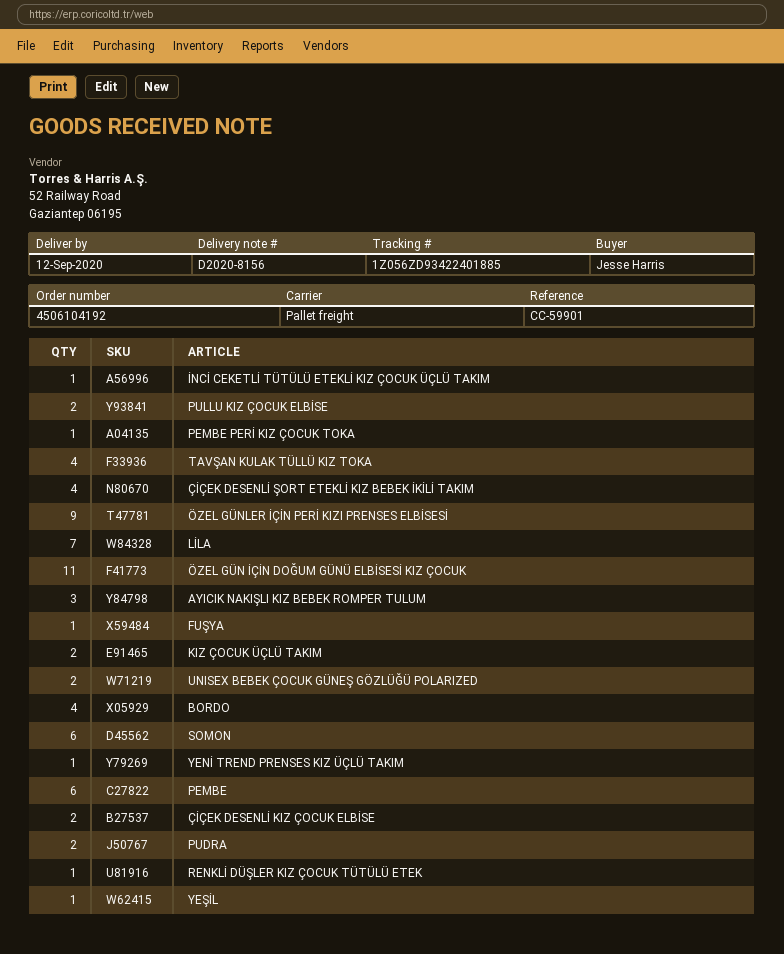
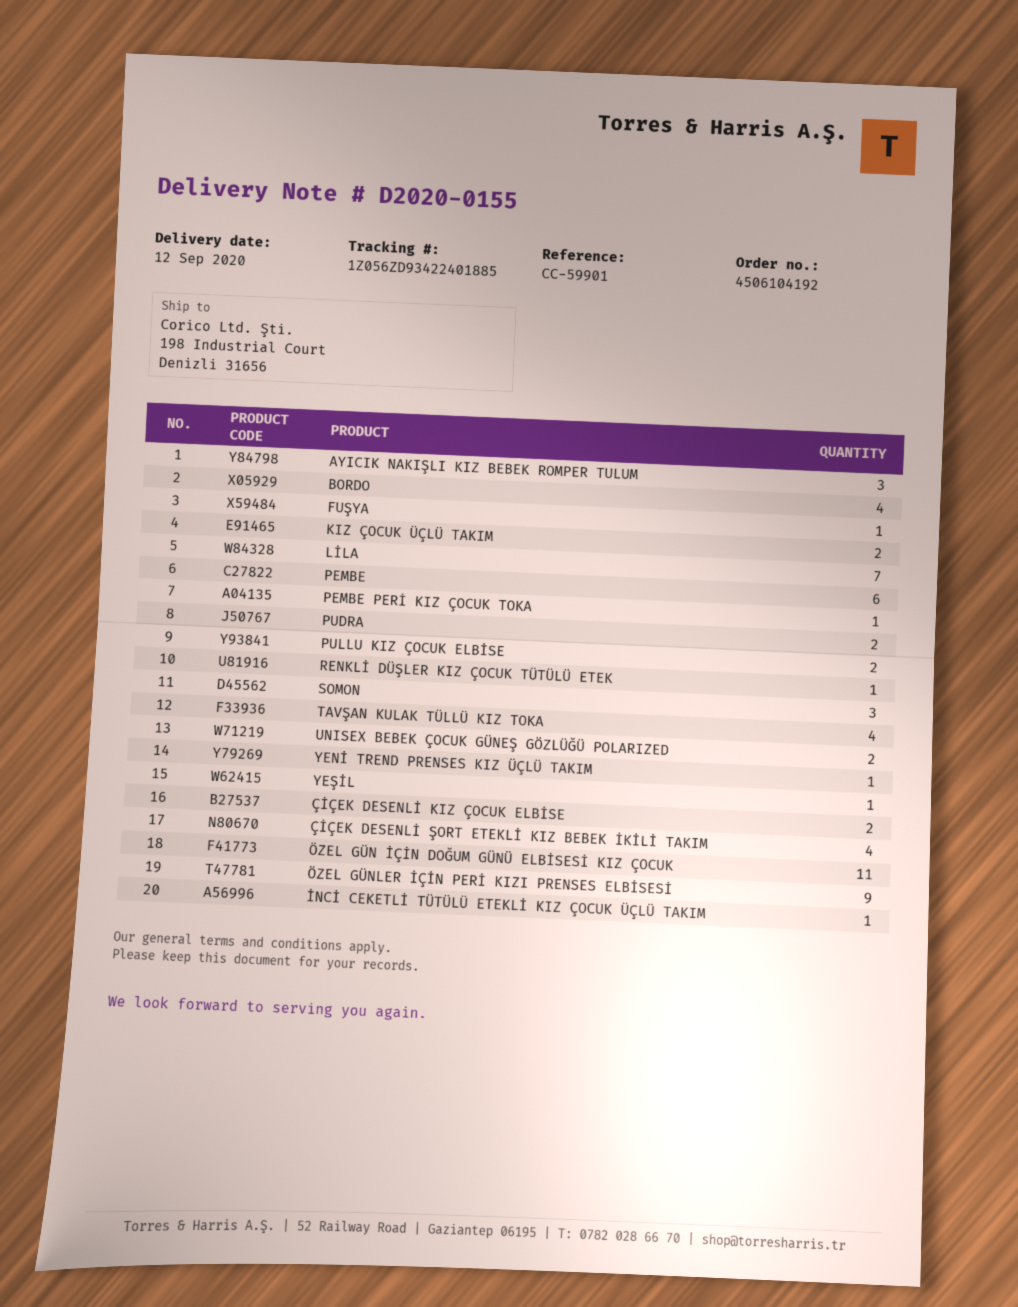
delivery note number: D2020-8156 -> D2020-0155
SOMON: 6 -> 3

